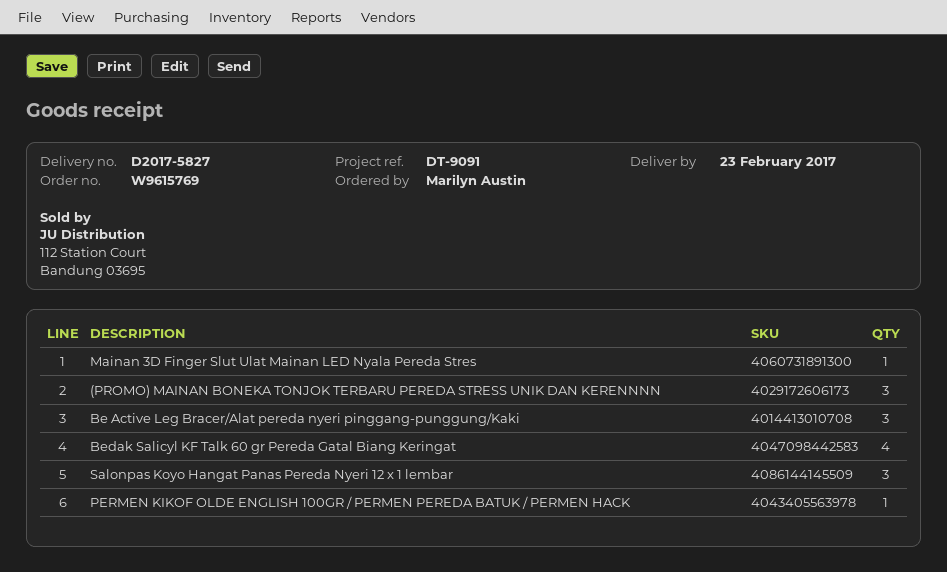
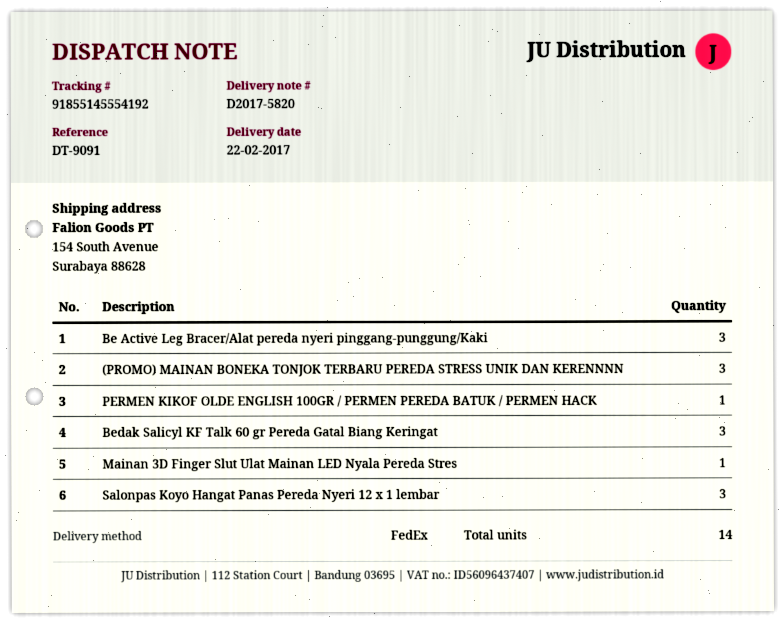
delivery note number: D2017-5827 -> D2017-5820
delivery date: 2017-02-23 -> 2017-02-22
Bedak Salicyl KF Talk 60 gr Pereda Gatal Biang Keringat: 4 -> 3

